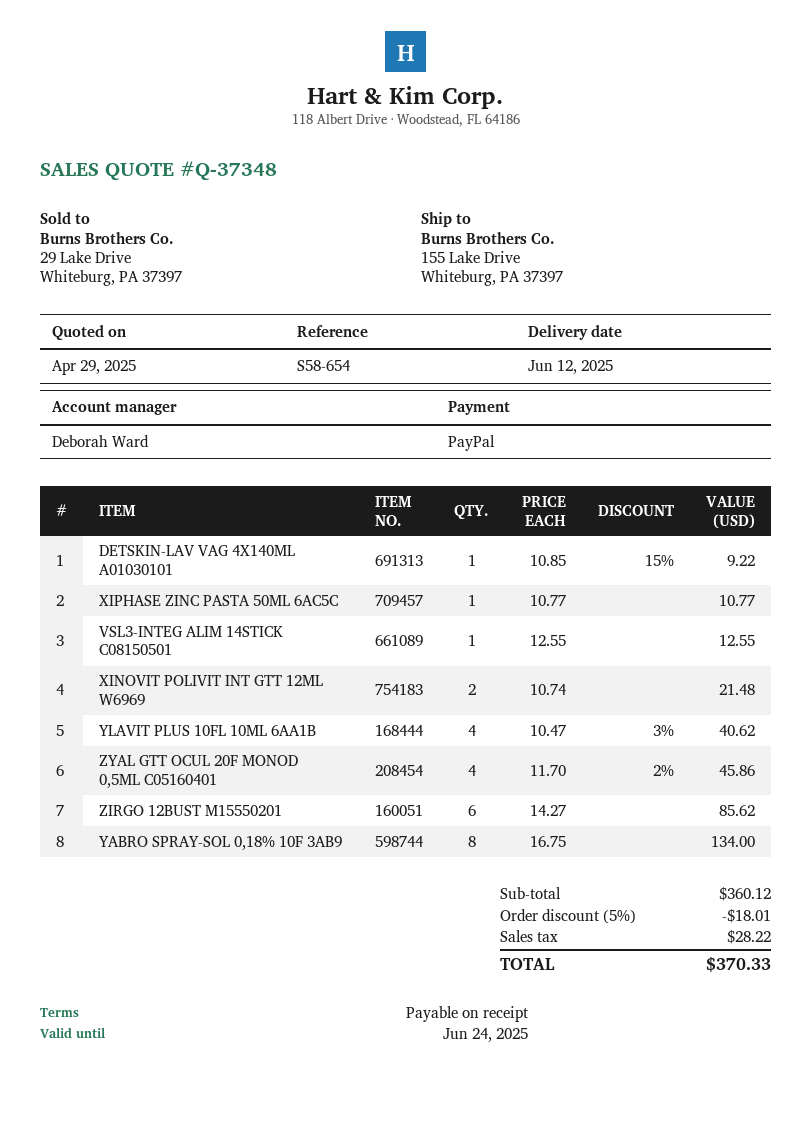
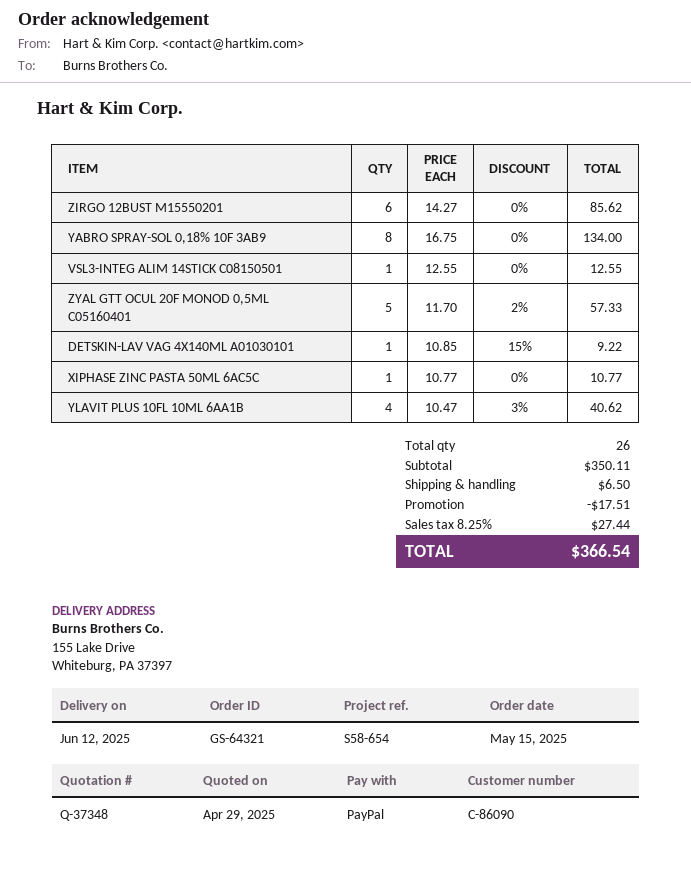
XINOVIT POLIVIT INT GTT 12ML W6969: 2 x 10.74 = 21.48 -> none
ZYAL GTT OCUL 20F MONOD 0,5ML C05160401: 4 x 11.70 - 2% = 45.86 -> 5 x 11.70 - 2% = 57.33
subtotal: 360.12 -> 350.11
discount: 18.01 -> 17.51
shipping: none -> 6.50
tax: 28.22 -> 27.44
total: 370.33 -> 366.54

